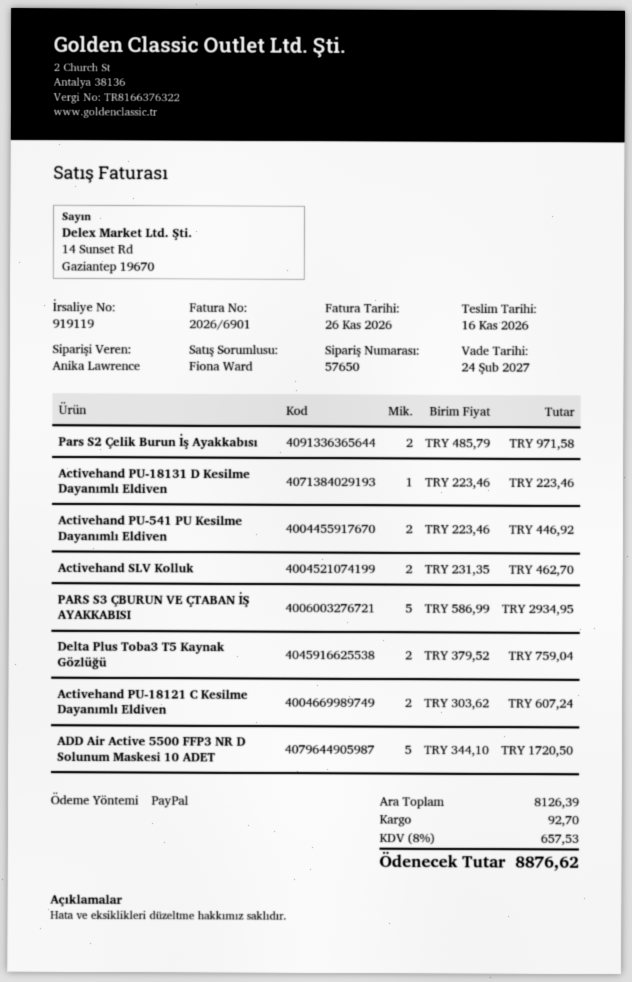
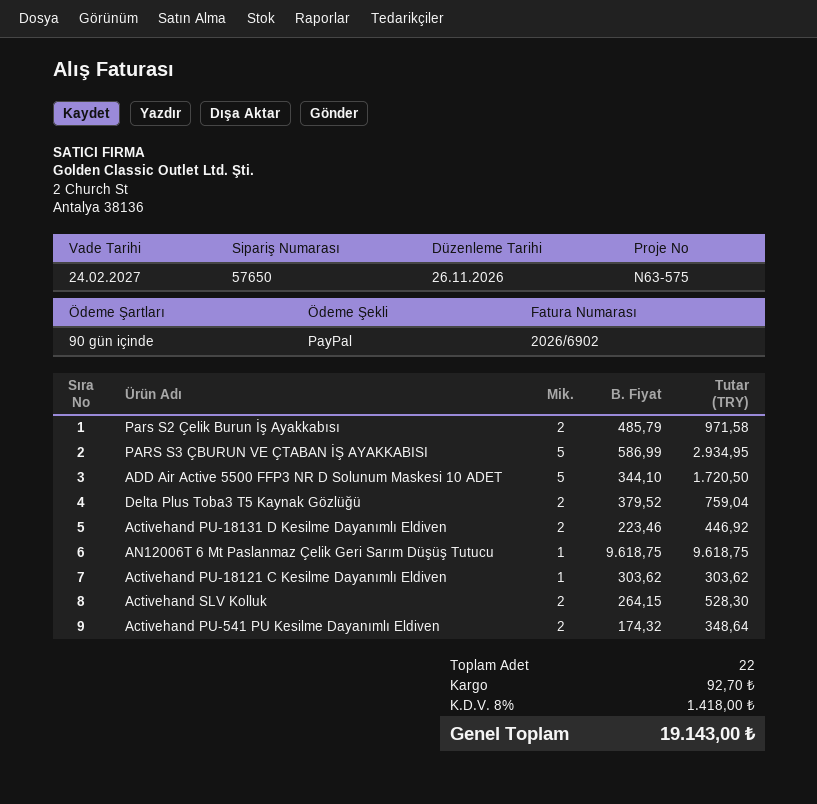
invoice number: 2026/6901 -> 2026/6902
Activehand PU-18131 D Kesilme Dayanımlı Eldiven: 1 x 223.46 = 223.46 -> 2 x 223.46 = 446.92
Activehand PU-541 PU Kesilme Dayanımlı Eldiven: 2 x 223.46 = 446.92 -> 2 x 174.32 = 348.64
Activehand SLV Kolluk: 2 x 231.35 = 462.70 -> 2 x 264.15 = 528.30
Activehand PU-18121 C Kesilme Dayanımlı Eldiven: 2 x 303.62 = 607.24 -> 1 x 303.62 = 303.62
AN12006T 6 Mt Paslanmaz Çelik Geri Sarım Düşüş Tutucu: none -> 1 x 9618.75 = 9618.75
tax: 8% = 657.53 -> 8% = 1418.00
total: 8876.62 -> 19143.00

